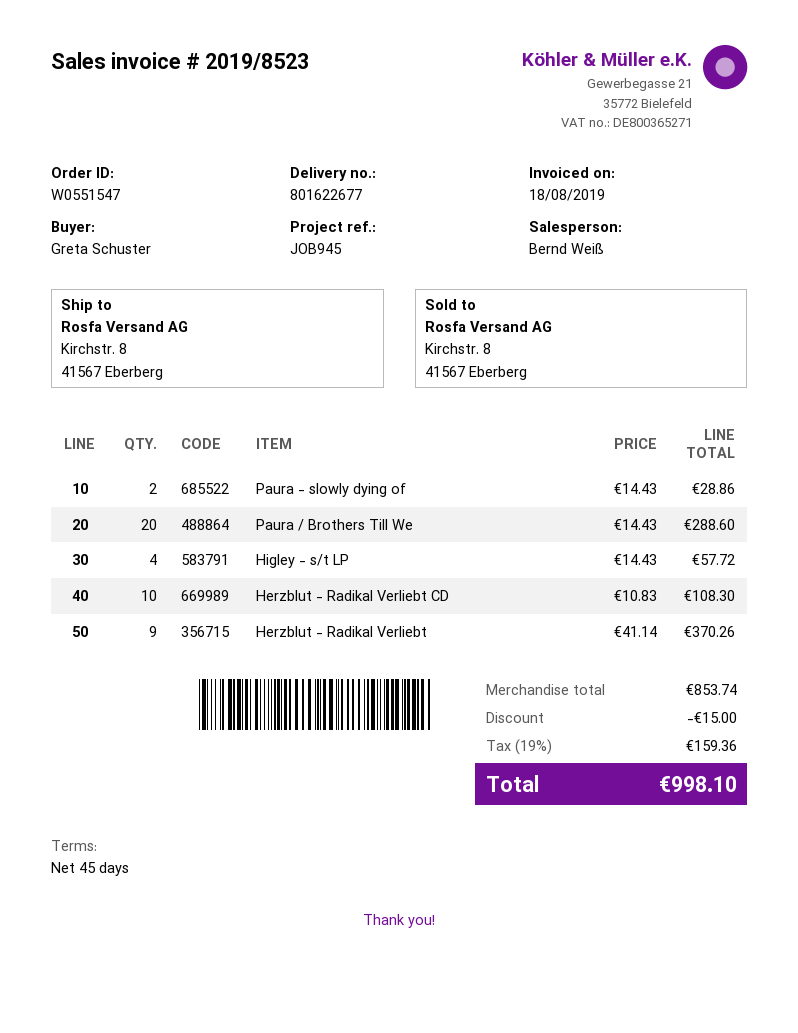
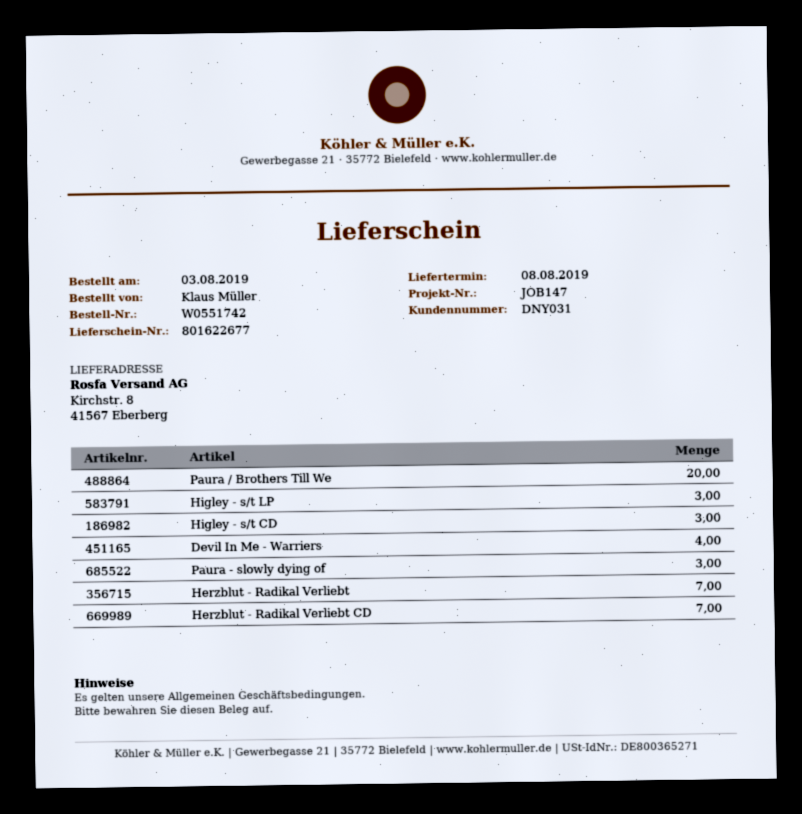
order number: W0551547 -> W0551742
reference: JOB945 -> JOB147
ordered by: Greta Schuster -> Klaus Müller
Paura - slowly dying of: 2 -> 3
Higley - s/t LP: 4 -> 3
Herzblut - Radikal Verliebt CD: 10 -> 7
Herzblut - Radikal Verliebt: 9 -> 7
Higley - s/t CD: none -> 3
Devil In Me - Warriers: none -> 4

